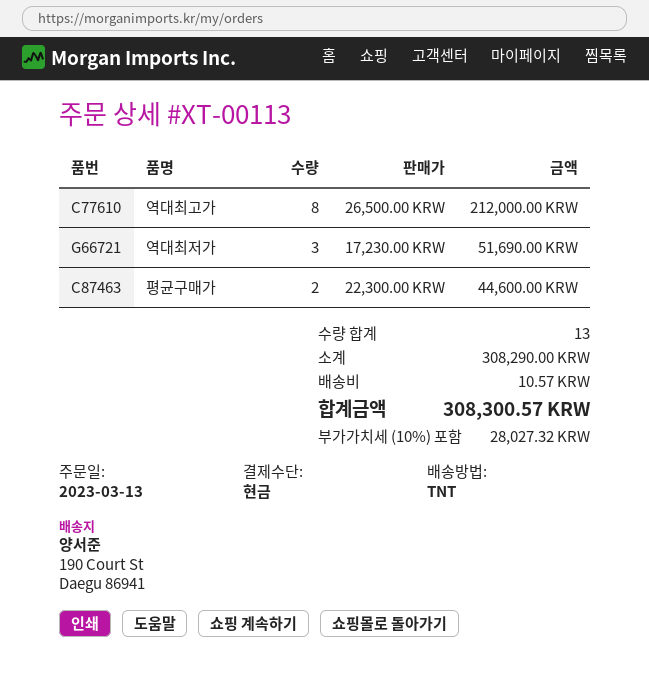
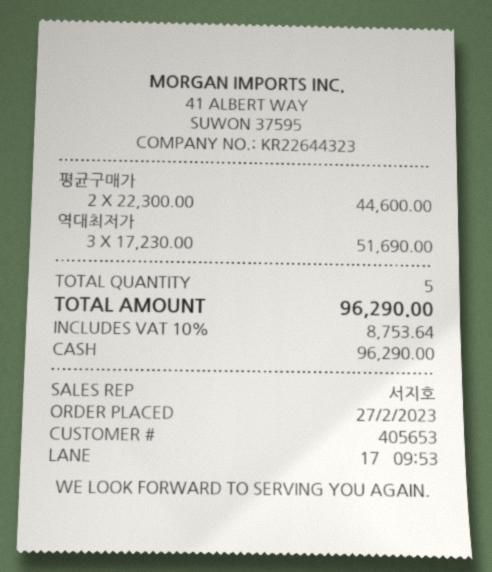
order date: 2023-03-13 -> 2023-02-27
역대최고가: 8 x 26500.00 = 212000.00 -> none
total quantity: 13 -> 5
shipping: 10.57 -> none
tax: 10% = 28027.32 -> 10% = 8753.64
total: 308300.57 -> 96290.00

